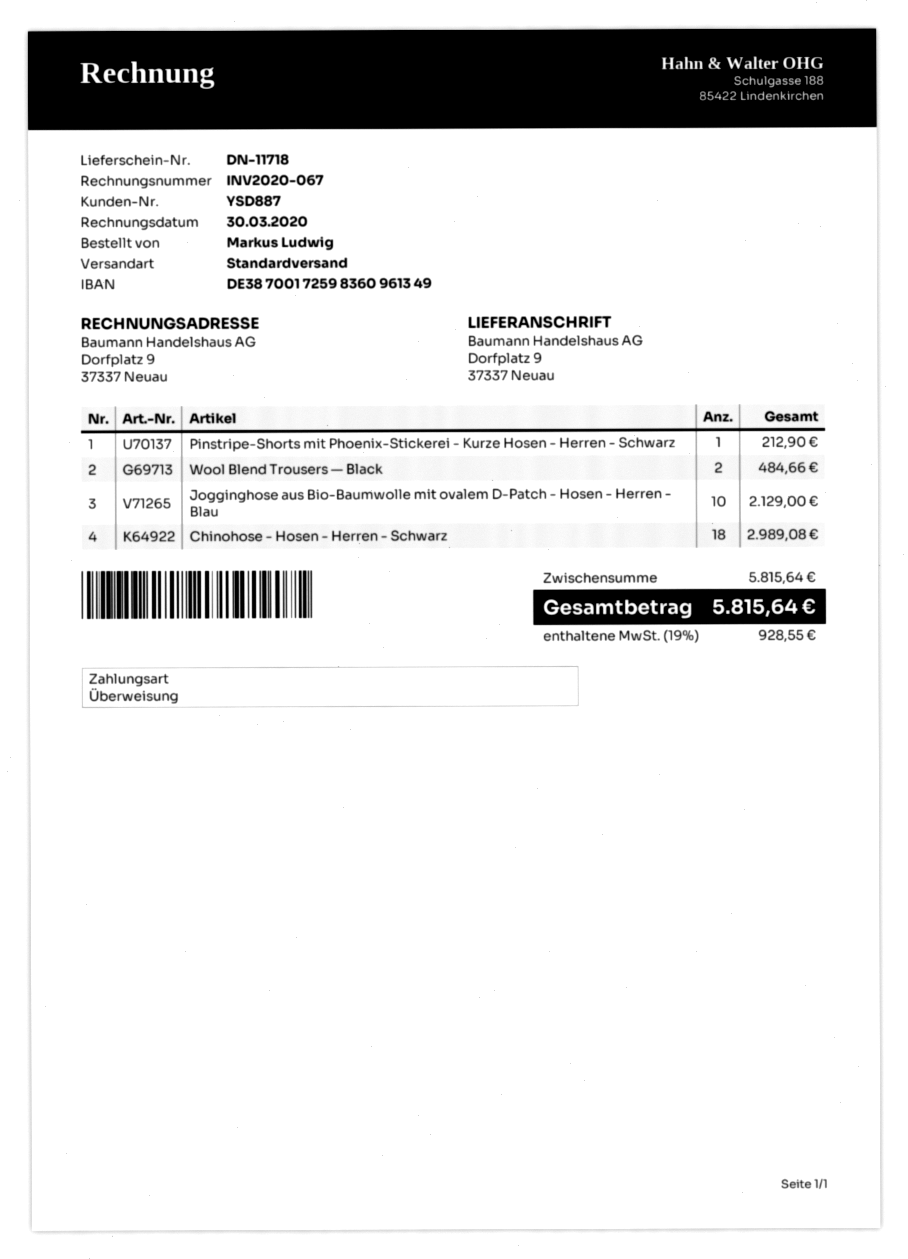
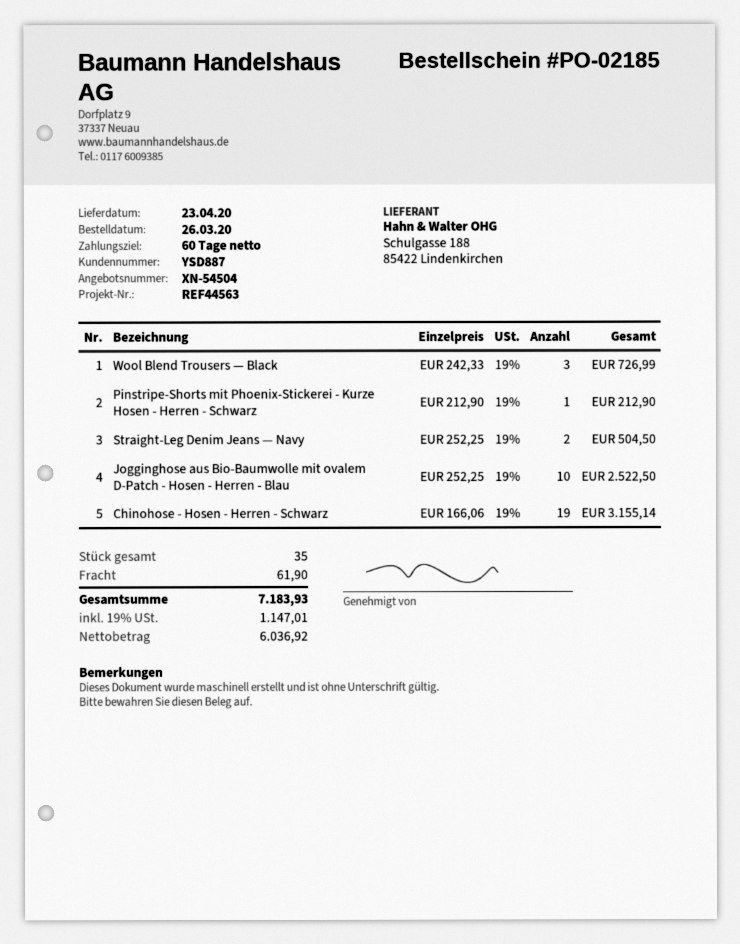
Wool Blend Trousers — Black: 2 for 484.66 -> 3 for 726.99
Jogginghose aus Bio-Baumwolle mit ovalem D-Patch - Hosen - Herren - Blau: 10 for 2129.00 -> 10 for 2522.50
Chinohose - Hosen - Herren - Schwarz: 18 for 2989.08 -> 19 for 3155.14
Straight-Leg Denim Jeans — Navy: none -> 2 for 504.50
shipping: none -> 61.90
tax: 19% = 928.55 -> 19% = 1147.01
total: 5815.64 -> 7183.93

